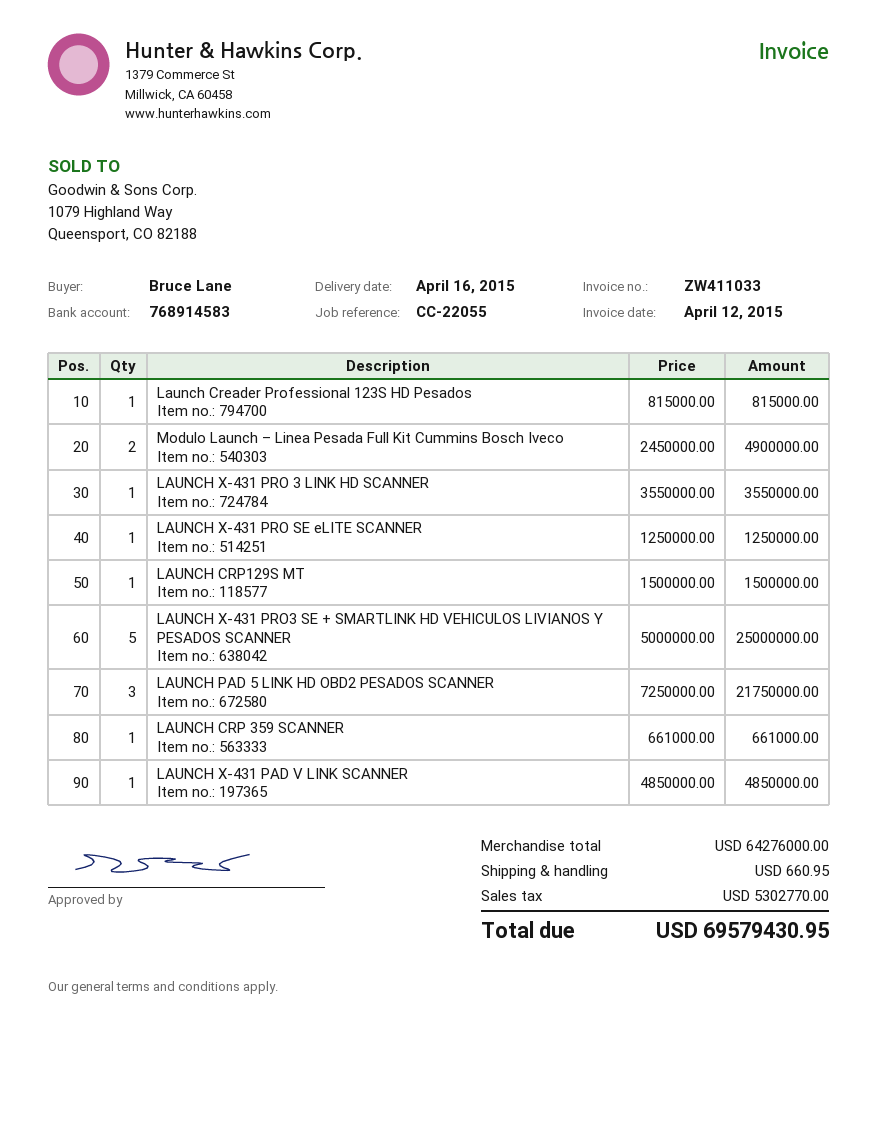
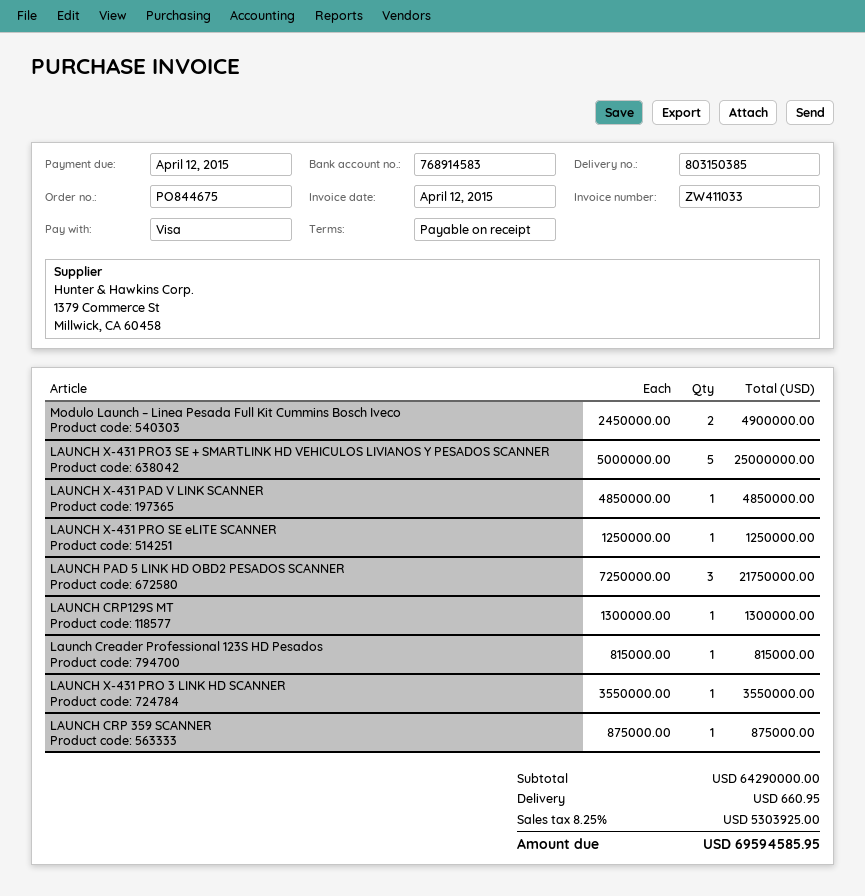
LAUNCH CRP129S MT: 1 x 1500000.00 = 1500000.00 -> 1 x 1300000.00 = 1300000.00
LAUNCH CRP 359 SCANNER: 1 x 661000.00 = 661000.00 -> 1 x 875000.00 = 875000.00
subtotal: 64276000.00 -> 64290000.00
tax: 5302770.00 -> 5303925.00
total: 69579430.95 -> 69594585.95

